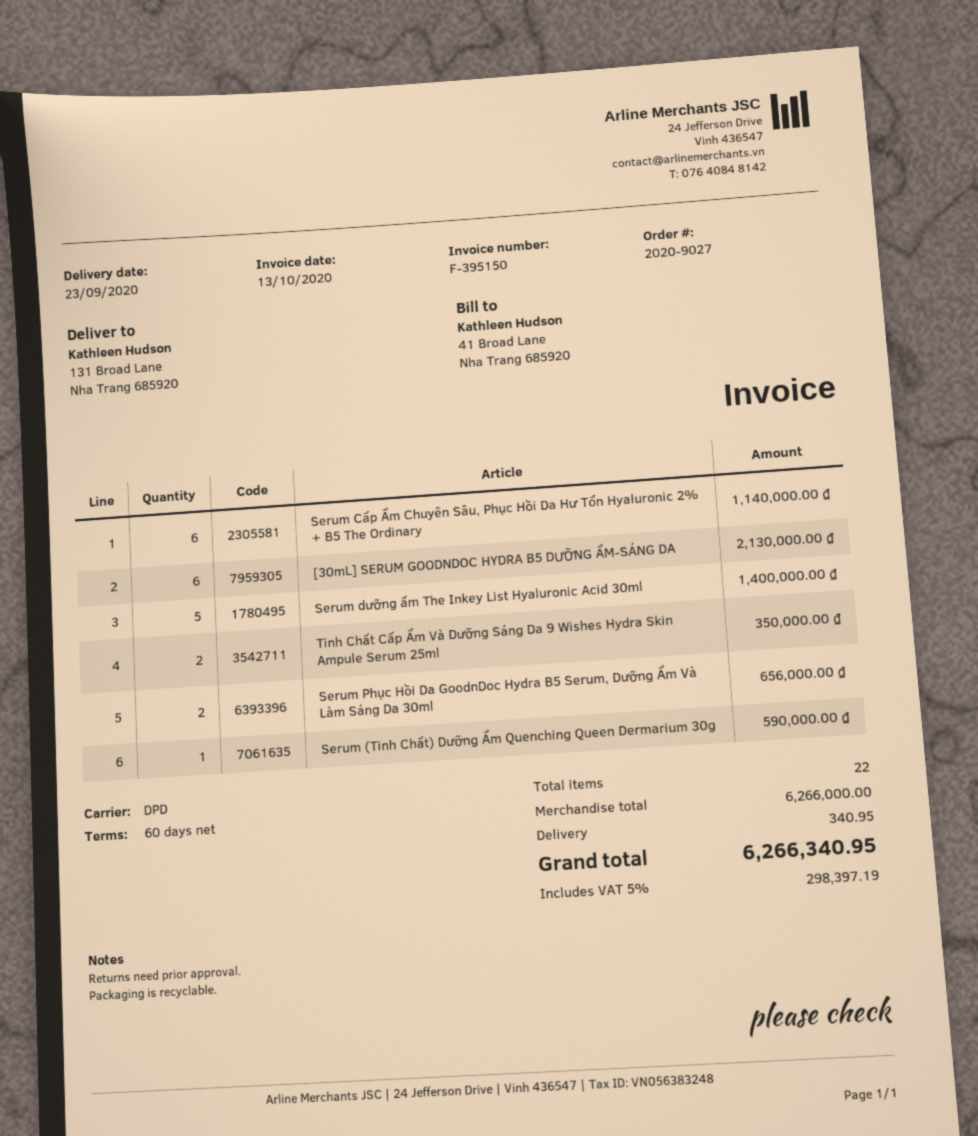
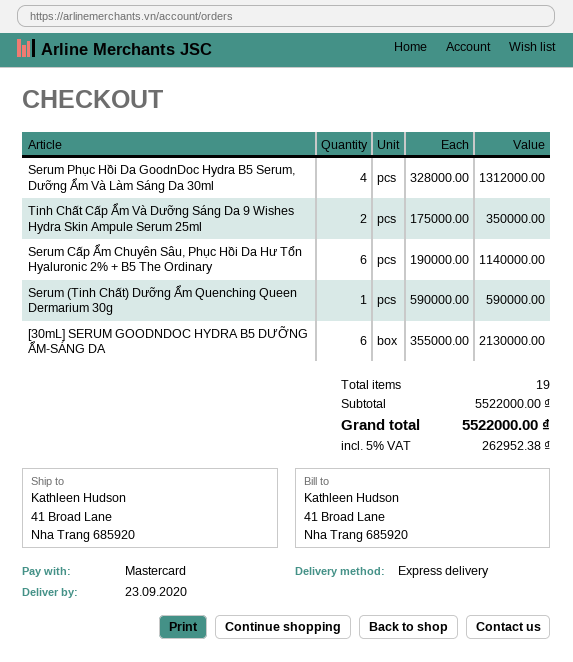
shipping method: DPD -> express
ship to: 131 Broad Lane, Nha Trang 685920 -> 41 Broad Lane, Nha Trang 685920
Serum dưỡng ẩm The Inkey List Hyaluronic Acid 30ml: 5 for 1400000.00 -> none
Serum Phục Hồi Da GoodnDoc Hydra B5 Serum, Dưỡng Ẩm Và Làm Sáng Da 30ml: 2 for 656000.00 -> 4 for 1312000.00
total quantity: 22 -> 19
subtotal: 6266000.00 -> 5522000.00
shipping: 340.95 -> none
tax: 5% = 298397.19 -> 5% = 262952.38
total: 6266340.95 -> 5522000.00

